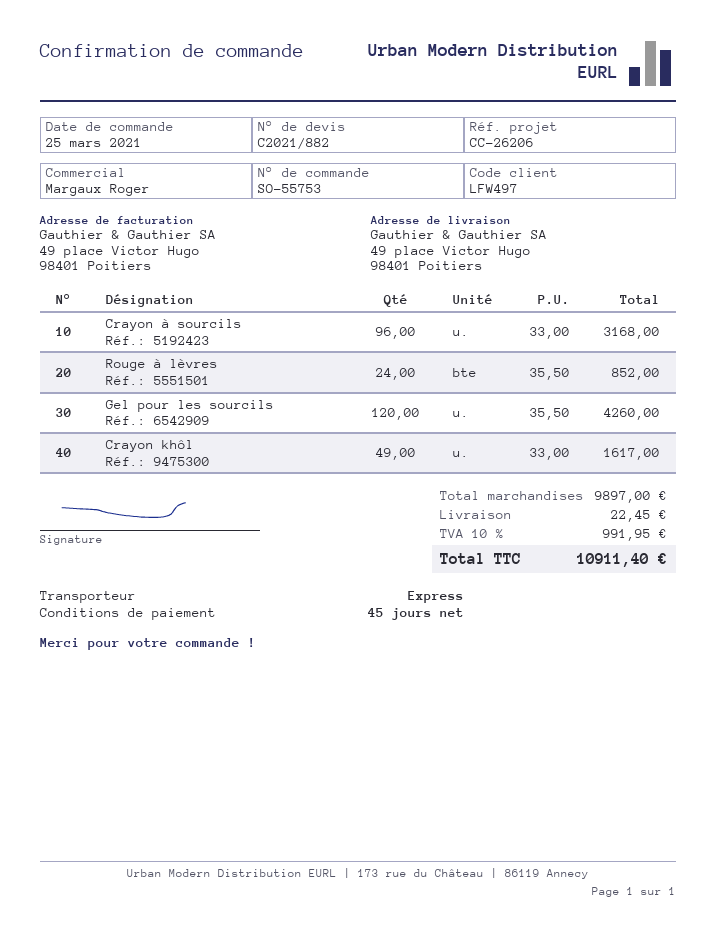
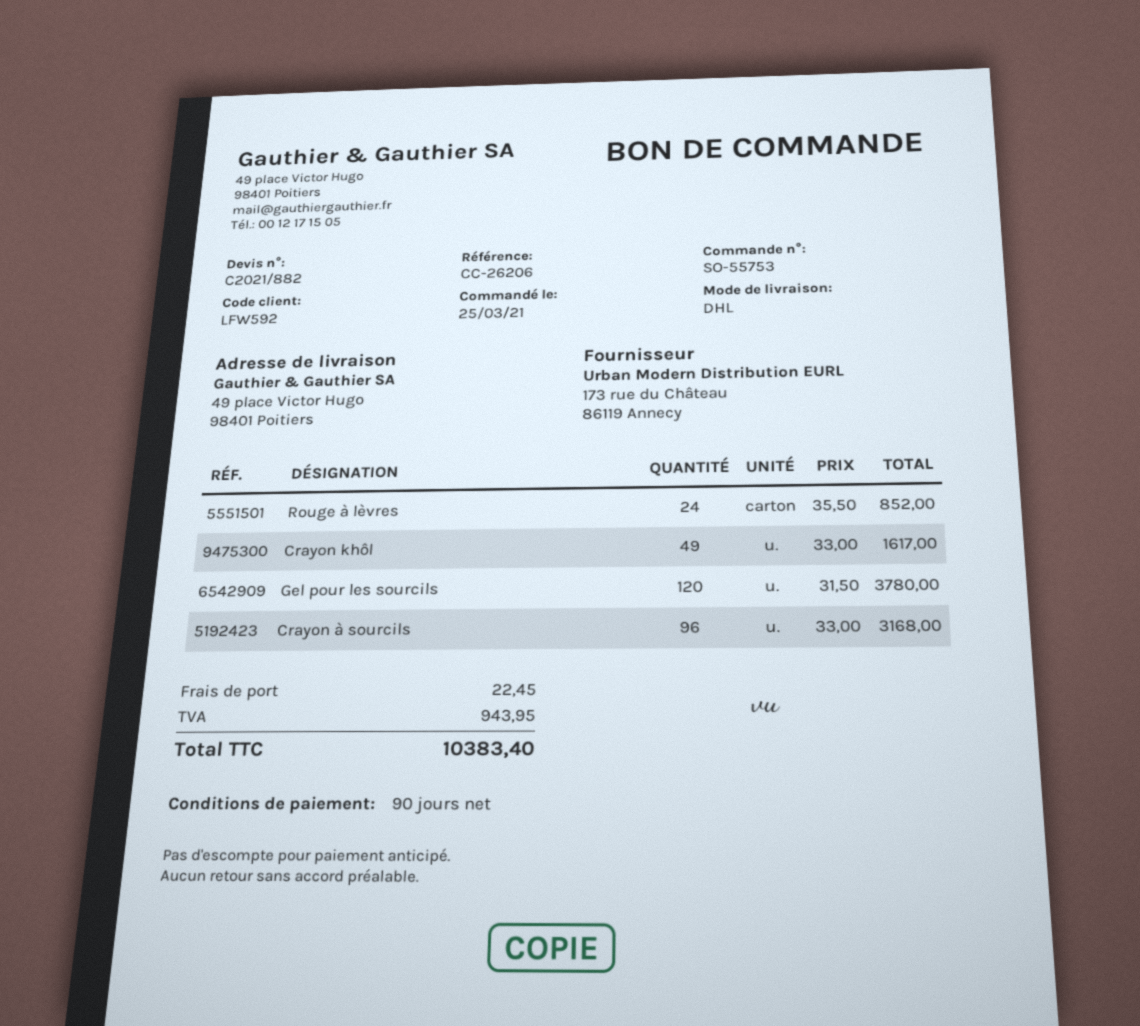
payment terms: 45 days -> 90 days
customer number: LFW497 -> LFW592
shipping method: express -> DHL
Gel pour les sourcils: 120 x 35.50 = 4260.00 -> 120 x 31.50 = 3780.00
tax: 991.95 -> 943.95
total: 10911.40 -> 10383.40

